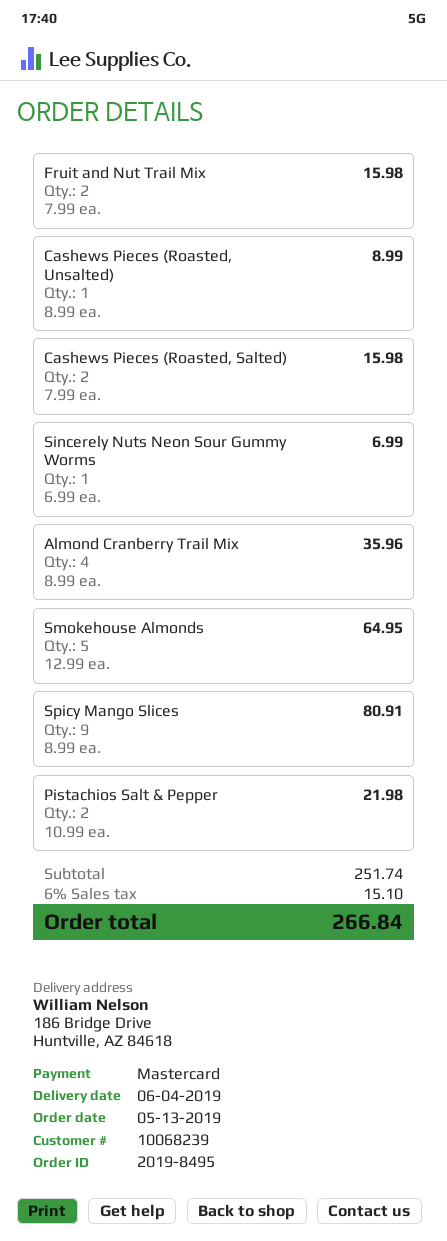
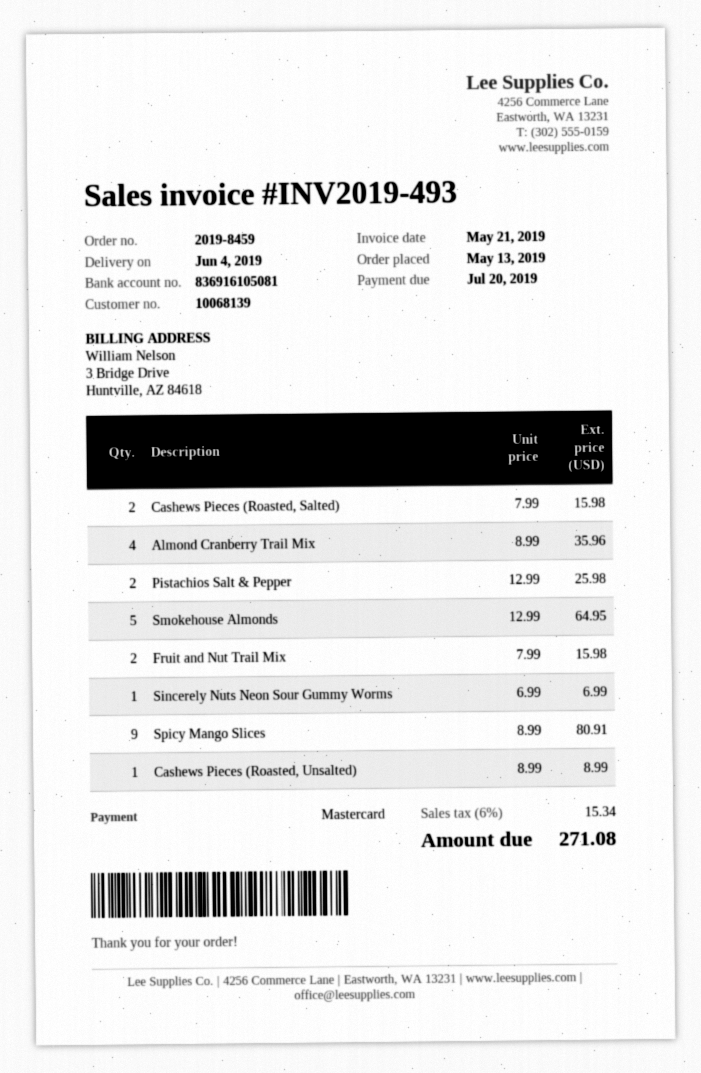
order number: 2019-8495 -> 2019-8459
customer number: 10068239 -> 10068139
Pistachios Salt & Pepper: 2 x 10.99 = 21.98 -> 2 x 12.99 = 25.98
tax: 6% = 15.10 -> 6% = 15.34
total: 266.84 -> 271.08

